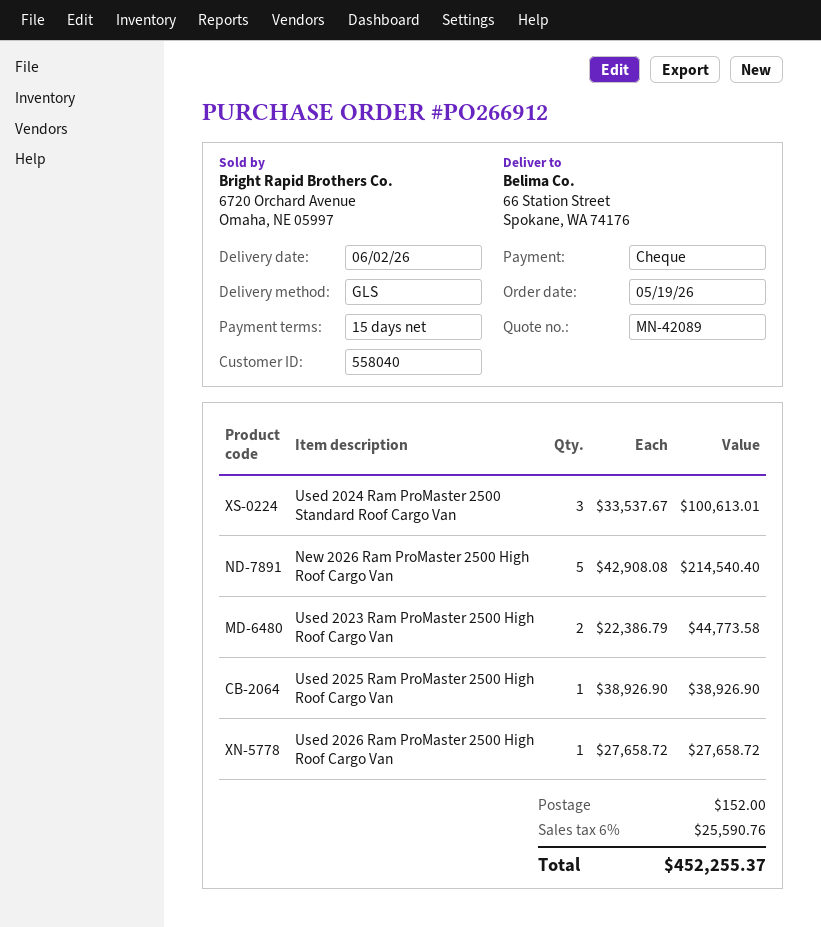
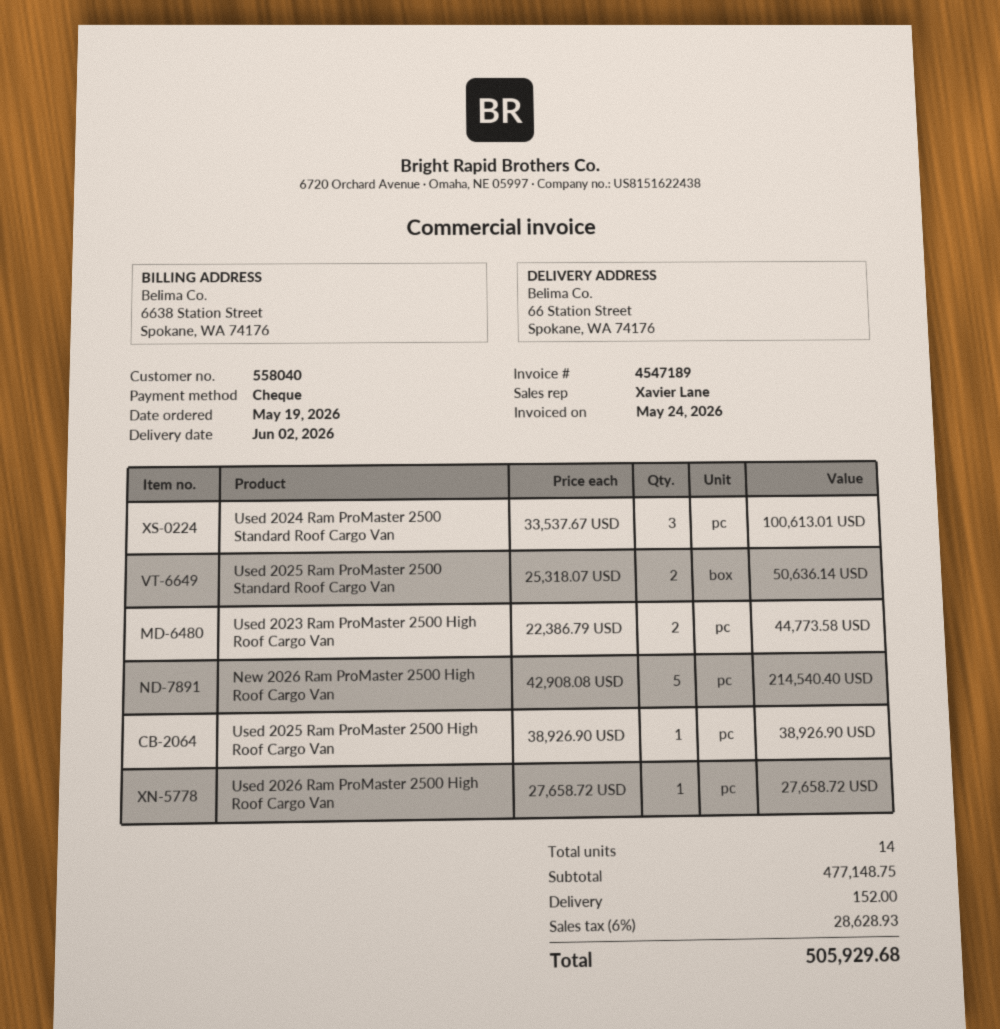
Used 2025 Ram ProMaster 2500 Standard Roof Cargo Van: none -> 2 x 25318.07 = 50636.14
tax: 6% = 25590.76 -> 6% = 28628.93
total: 452255.37 -> 505929.68

